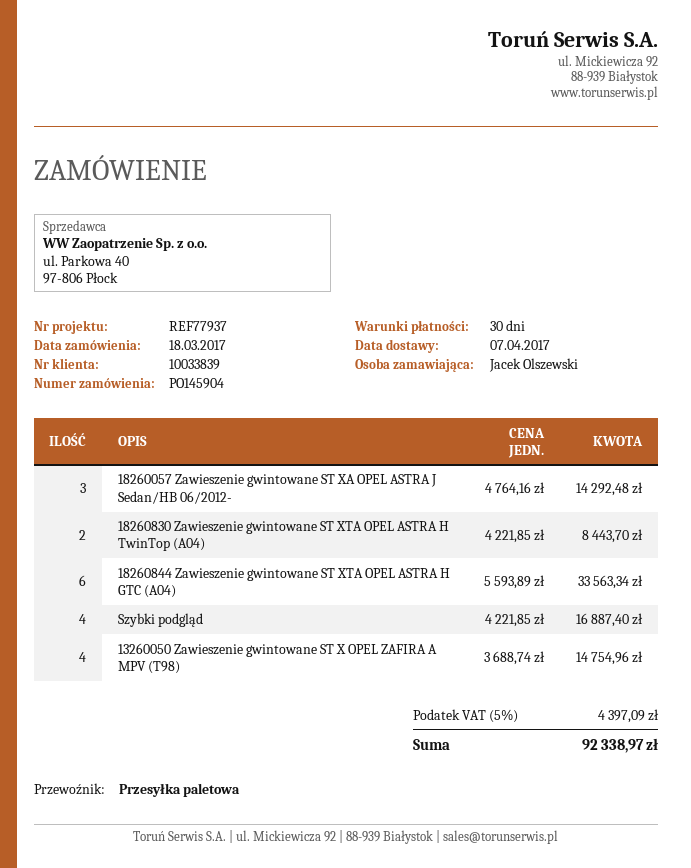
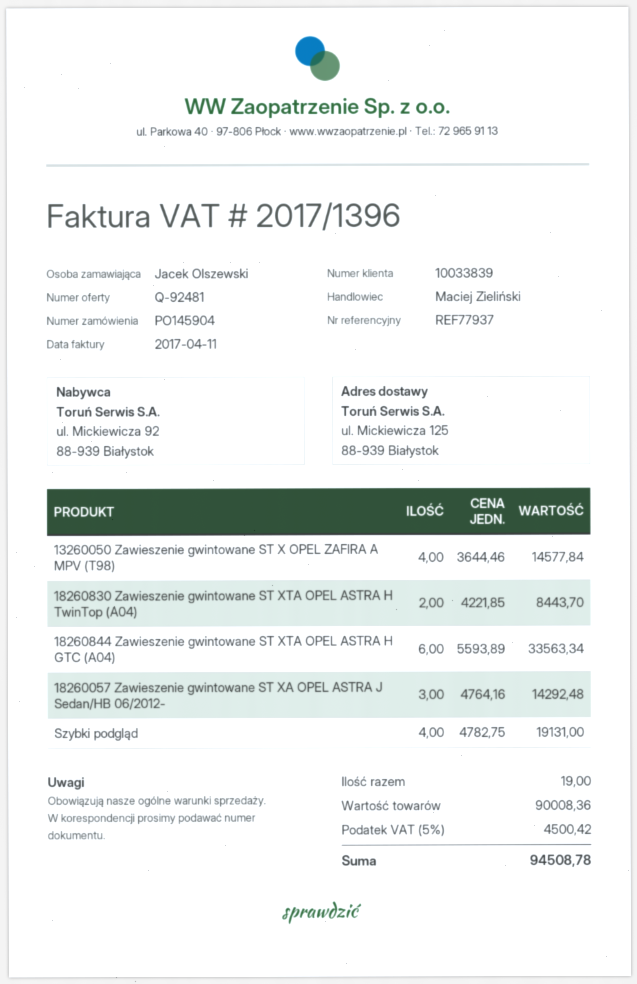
Szybki podgląd: 4 x 4221.85 = 16887.40 -> 4 x 4782.75 = 19131.00
13260050 Zawieszenie gwintowane ST X OPEL ZAFIRA A MPV (T98): 4 x 3688.74 = 14754.96 -> 4 x 3644.46 = 14577.84
tax: 5% = 4397.09 -> 5% = 4500.42
total: 92338.97 -> 94508.78

